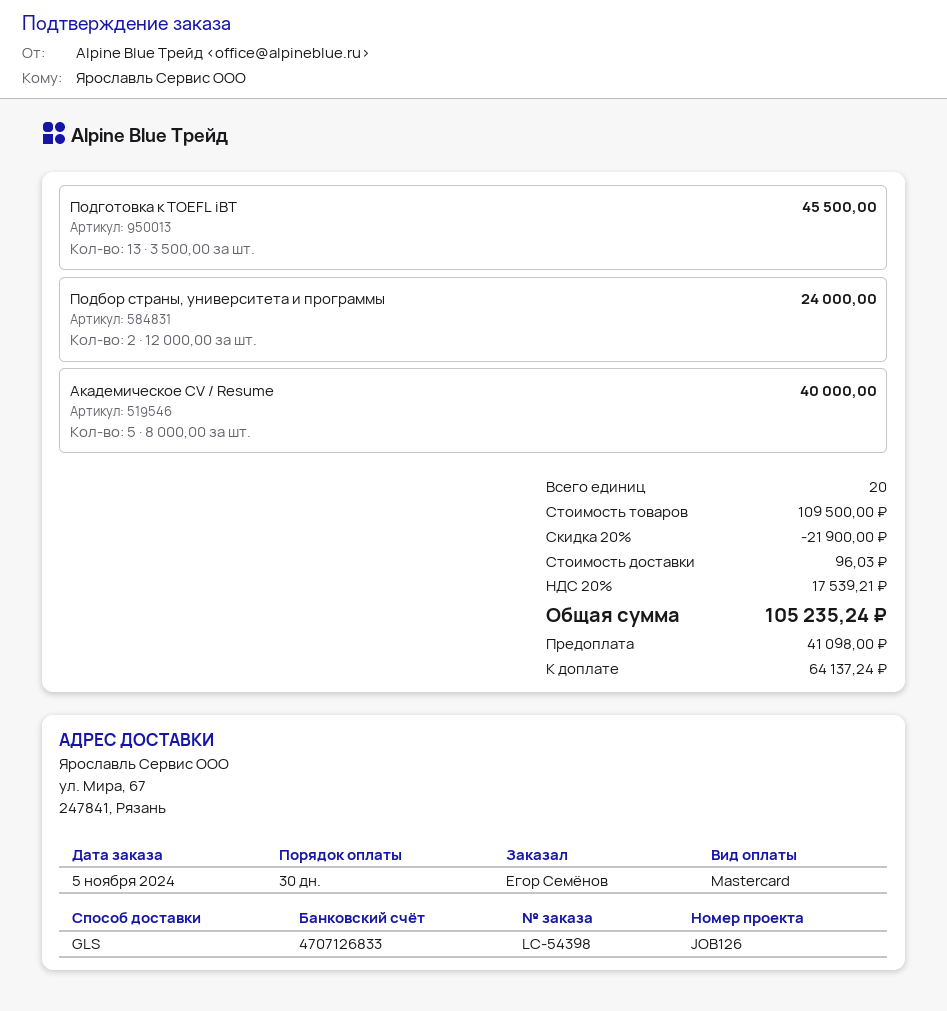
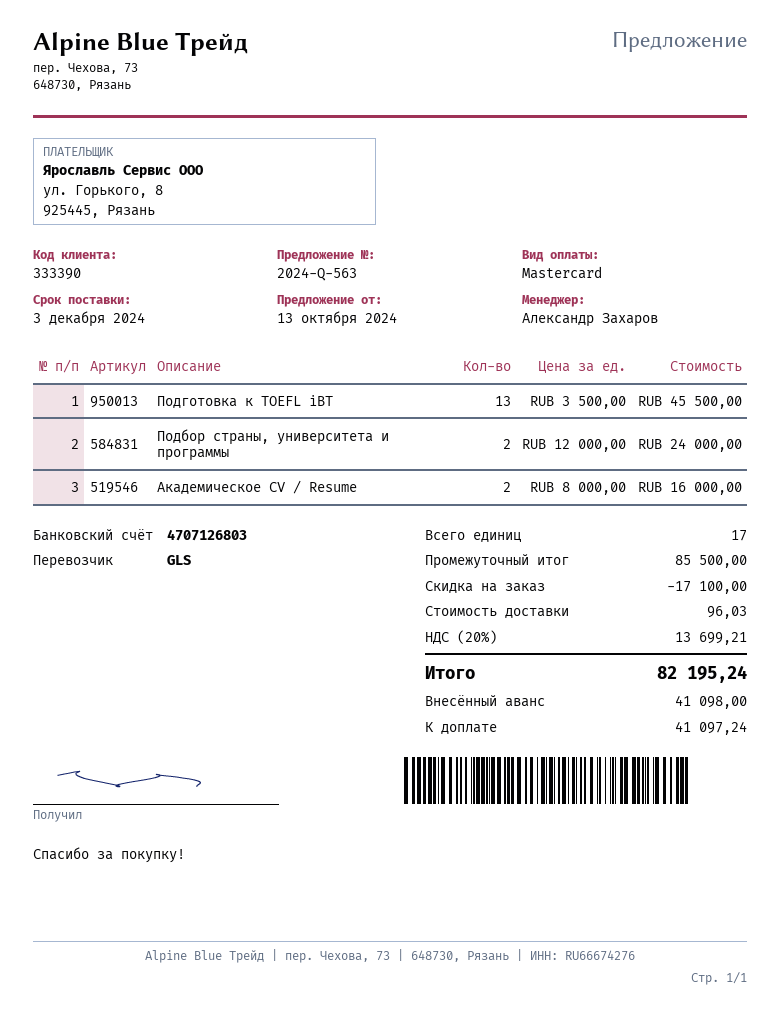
bank account: 4707126833 -> 4707126803
Академическое CV / Resume: 5 x 8000.00 = 40000.00 -> 2 x 8000.00 = 16000.00
total quantity: 20 -> 17
subtotal: 109500.00 -> 85500.00
discount: 21900.00 -> 17100.00
tax: 20% = 17539.21 -> 20% = 13699.21
total: 105235.24 -> 82195.24
balance: 64137.24 -> 41097.24

